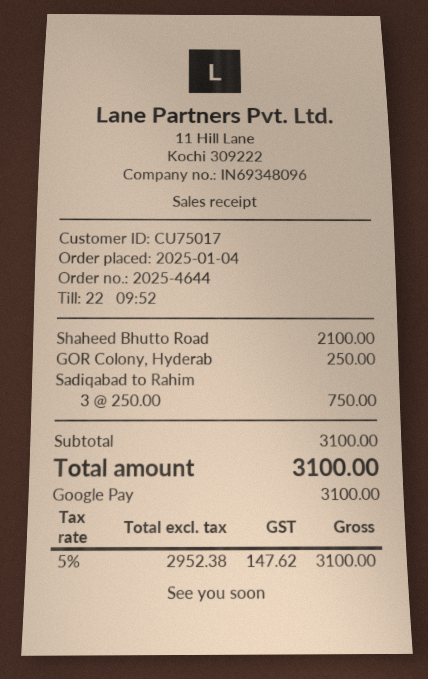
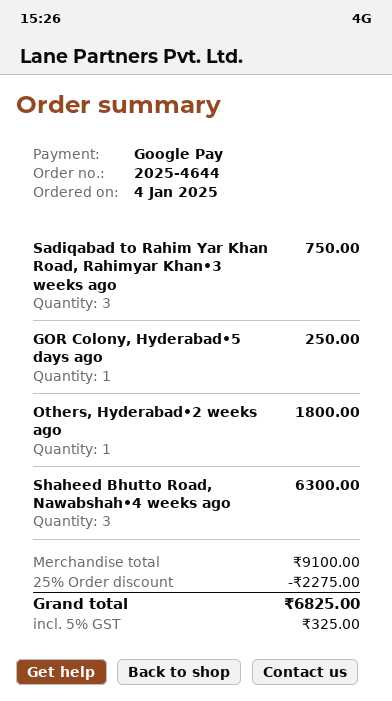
Shaheed Bhutto Road: 1 for 2100.00 -> 3 for 6300.00
Others, Hyderabad•2 weeks ago: none -> 1 for 1800.00
subtotal: 3100.00 -> 9100.00
discount: none -> 25% = 2275.00
tax: 5% = 147.62 -> 5% = 325.00
total: 3100.00 -> 6825.00

